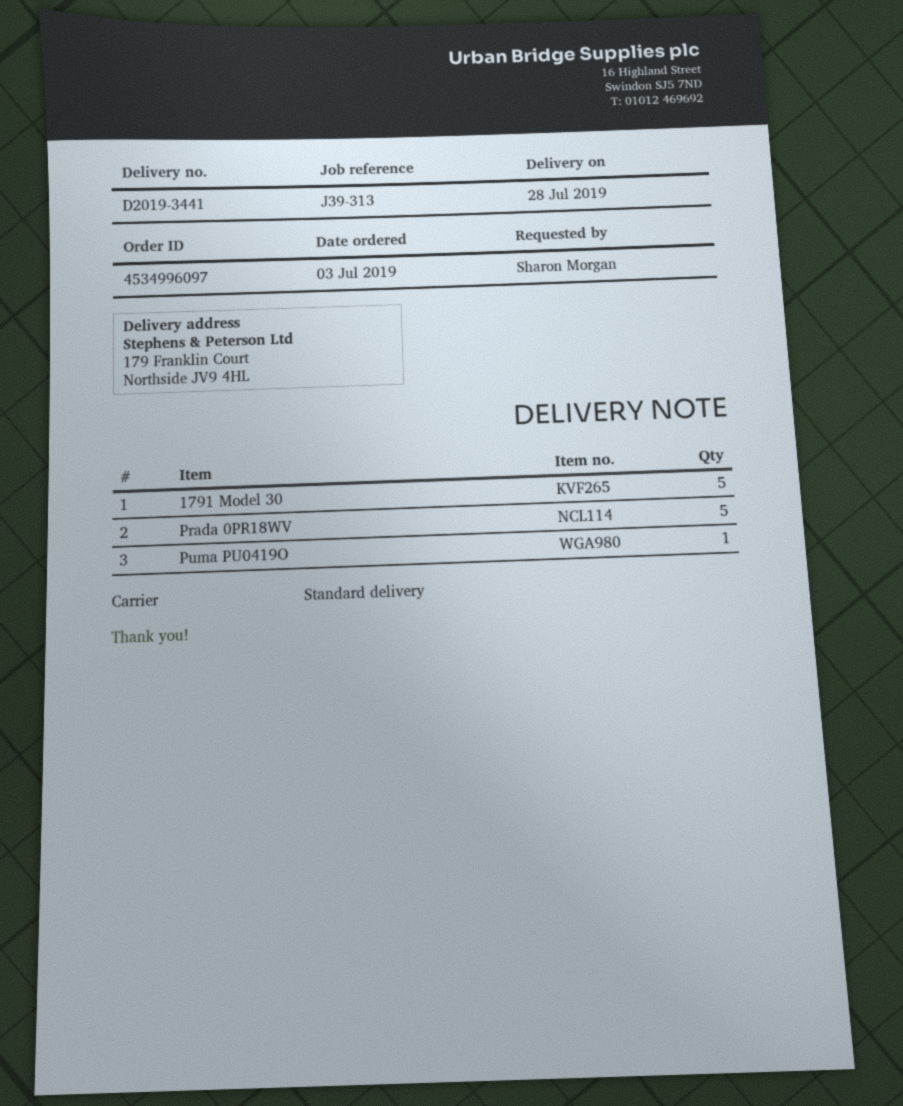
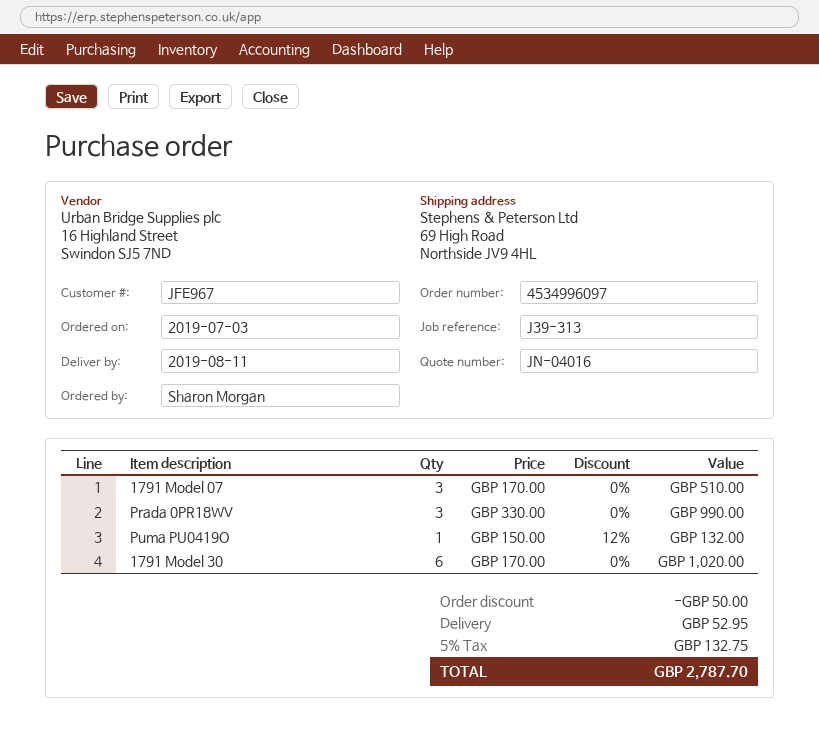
delivery date: 2019-07-28 -> 2019-08-11
ship to: 179 Franklin Court, Northside JV9 4HL -> 69 High Road, Northside JV9 4HL
1791 Model 30: 5 -> 6
Prada 0PR18WV: 5 -> 3
1791 Model 07: none -> 3

